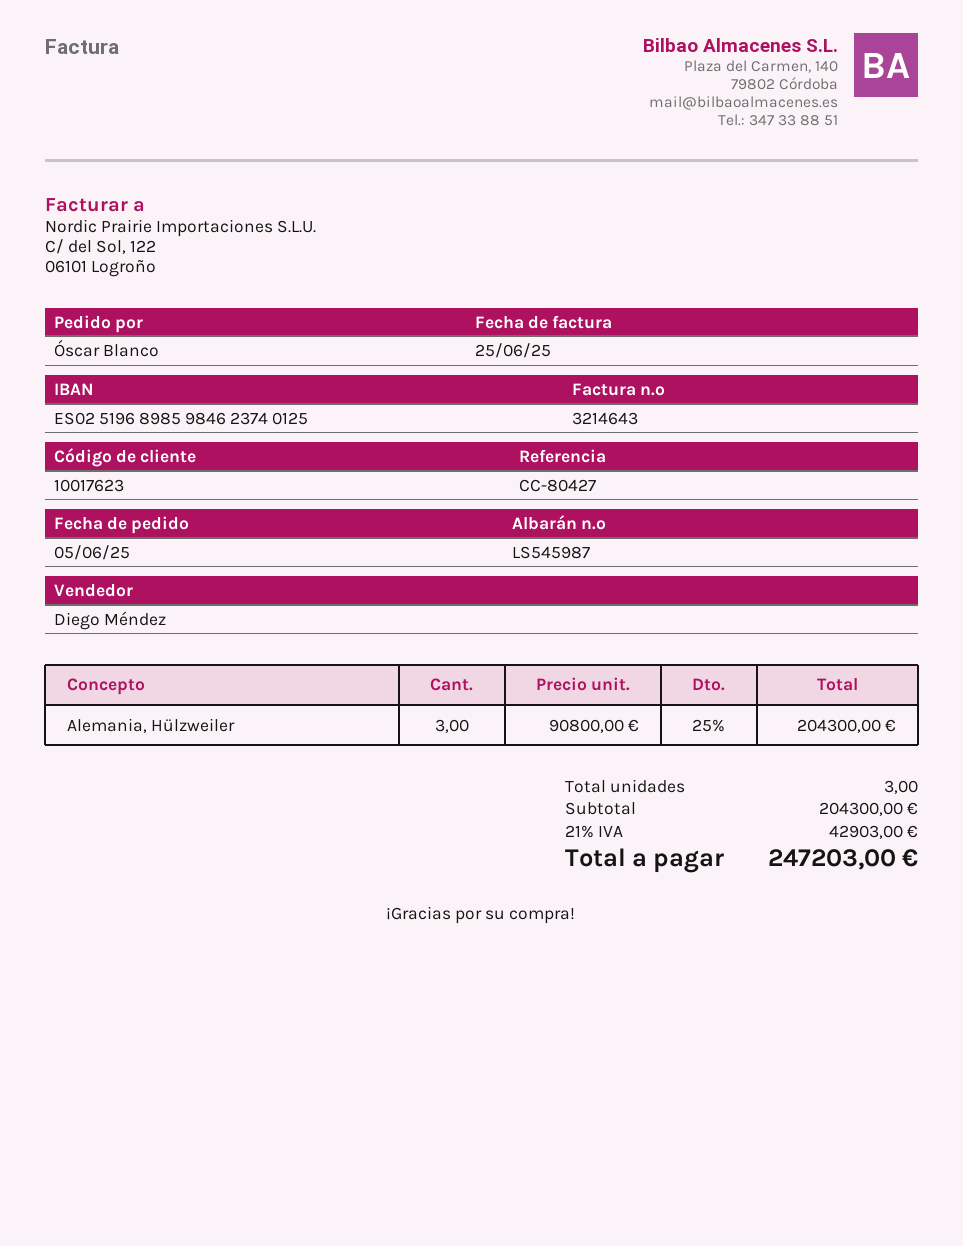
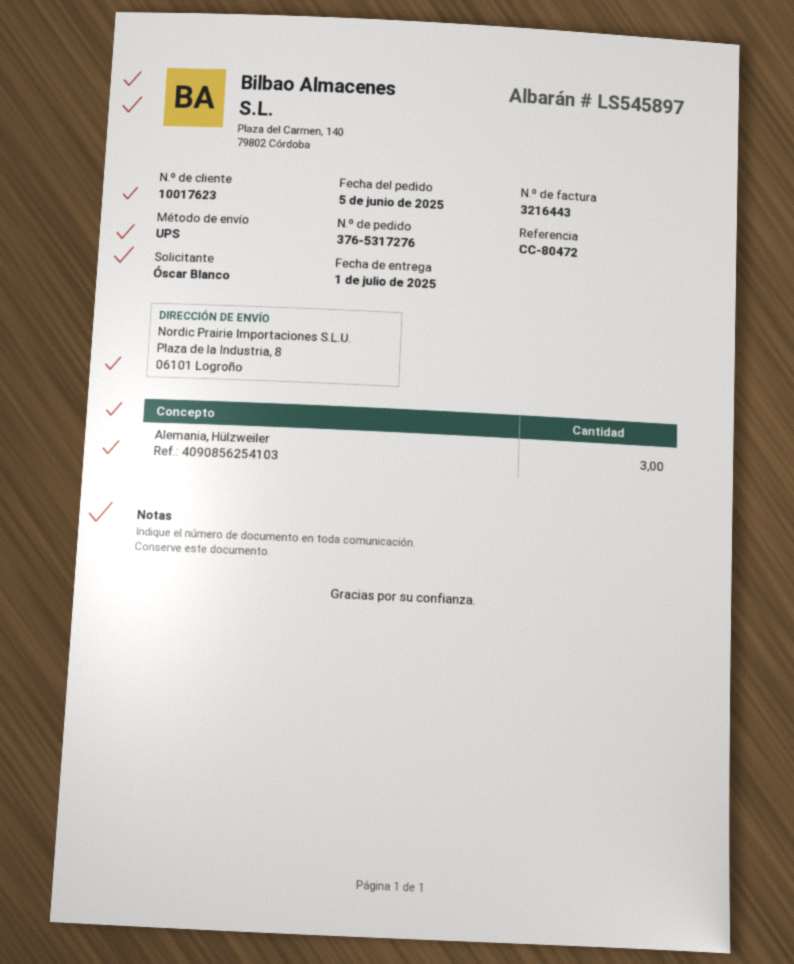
delivery note number: LS545987 -> LS545897
invoice number: 3214643 -> 3216443
reference: CC-80427 -> CC-80472

